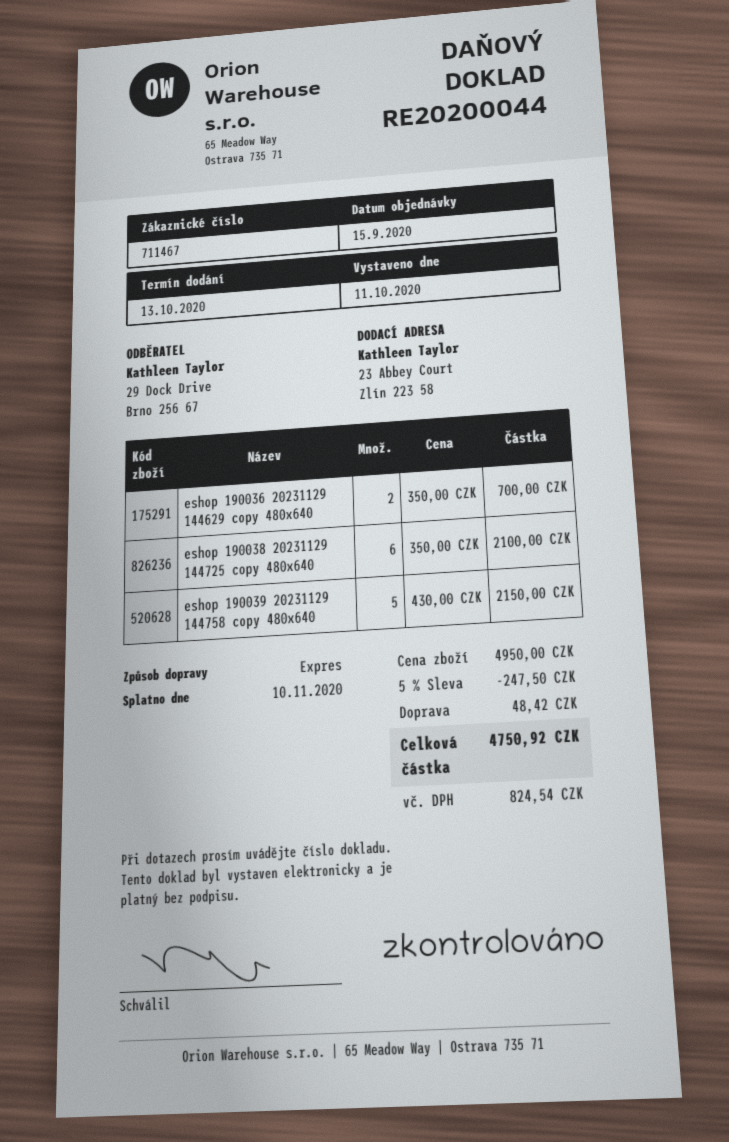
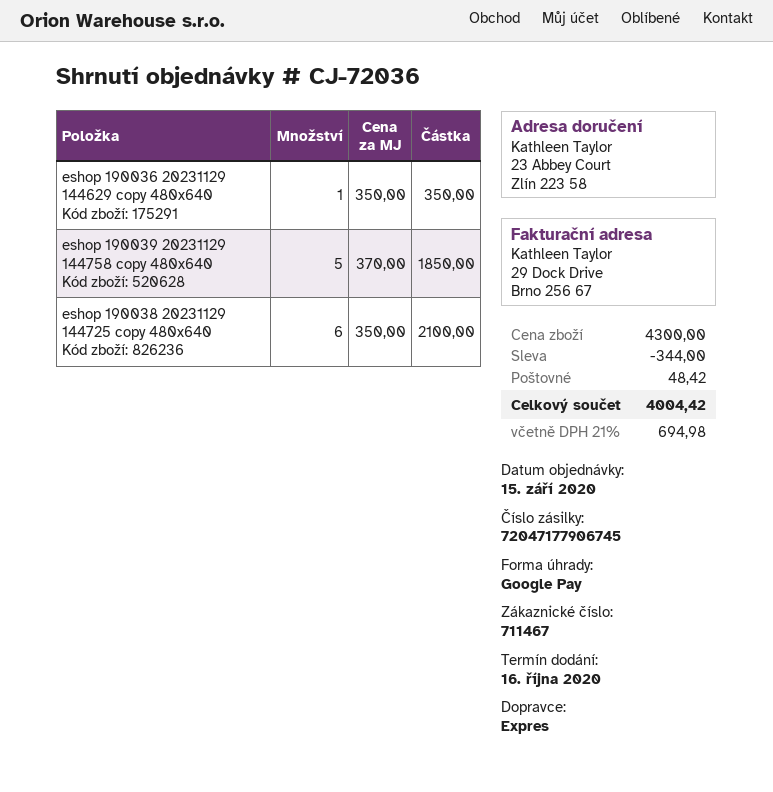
delivery date: 2020-10-13 -> 2020-10-16
eshop 190036 20231129 144629 copy 480x640: 2 x 350.00 = 700.00 -> 1 x 350.00 = 350.00
eshop 190039 20231129 144758 copy 480x640: 5 x 430.00 = 2150.00 -> 5 x 370.00 = 1850.00
subtotal: 4950.00 -> 4300.00
discount: 247.50 -> 344.00
tax: 824.54 -> 694.98
total: 4750.92 -> 4004.42

